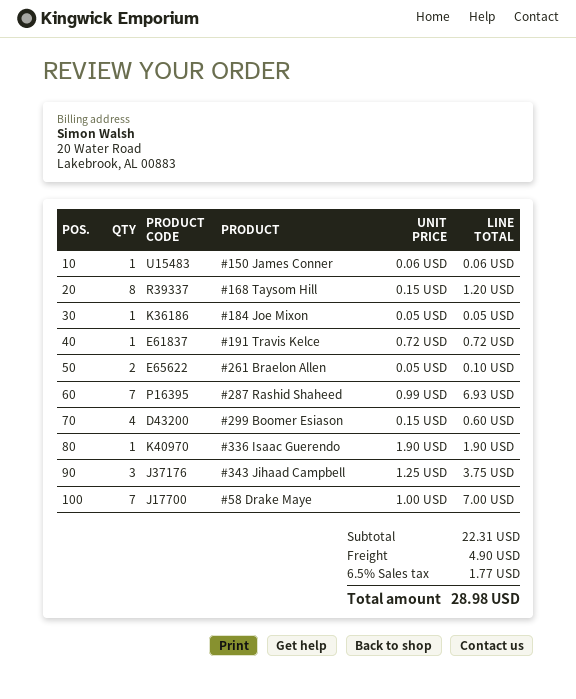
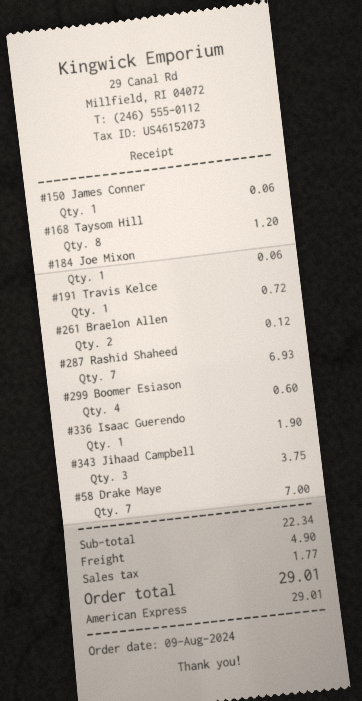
#184 Joe Mixon: 1 for 0.05 -> 1 for 0.06
#261 Braelon Allen: 2 for 0.10 -> 2 for 0.12
subtotal: 22.31 -> 22.34
total: 28.98 -> 29.01

